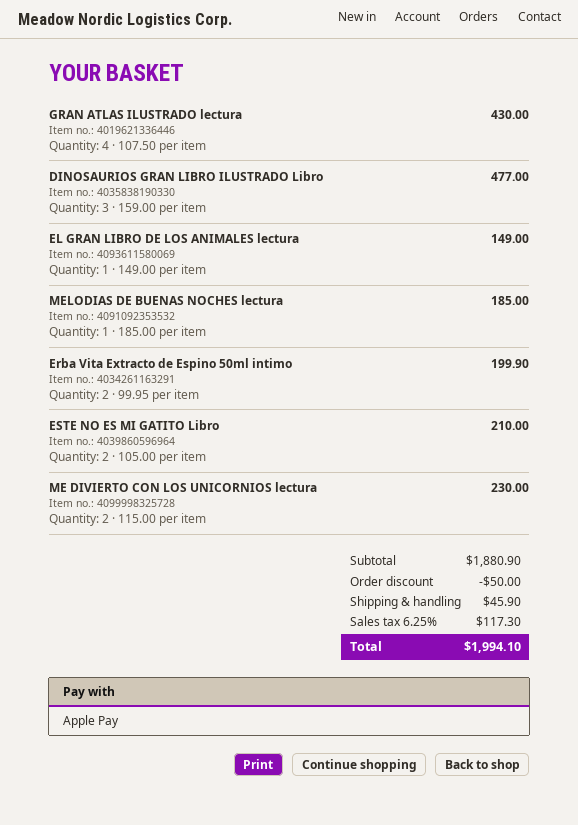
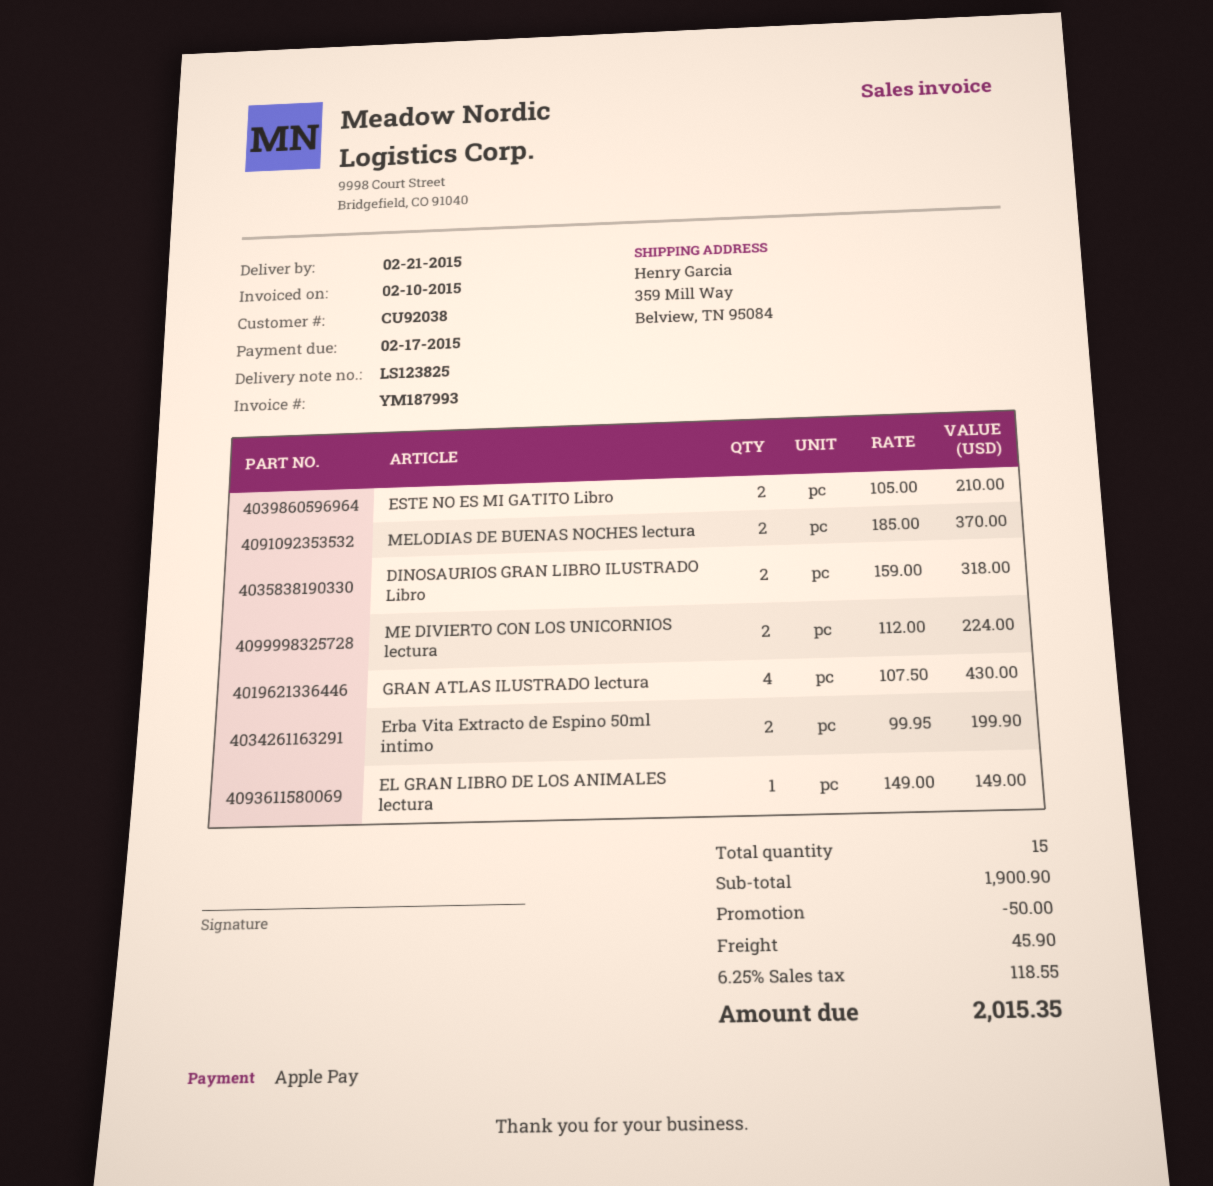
DINOSAURIOS GRAN LIBRO ILUSTRADO Libro: 3 x 159.00 = 477.00 -> 2 x 159.00 = 318.00
MELODIAS DE BUENAS NOCHES lectura: 1 x 185.00 = 185.00 -> 2 x 185.00 = 370.00
ME DIVIERTO CON LOS UNICORNIOS lectura: 2 x 115.00 = 230.00 -> 2 x 112.00 = 224.00
subtotal: 1880.90 -> 1900.90
tax: 6.25% = 117.30 -> 6.25% = 118.55
total: 1994.10 -> 2015.35

